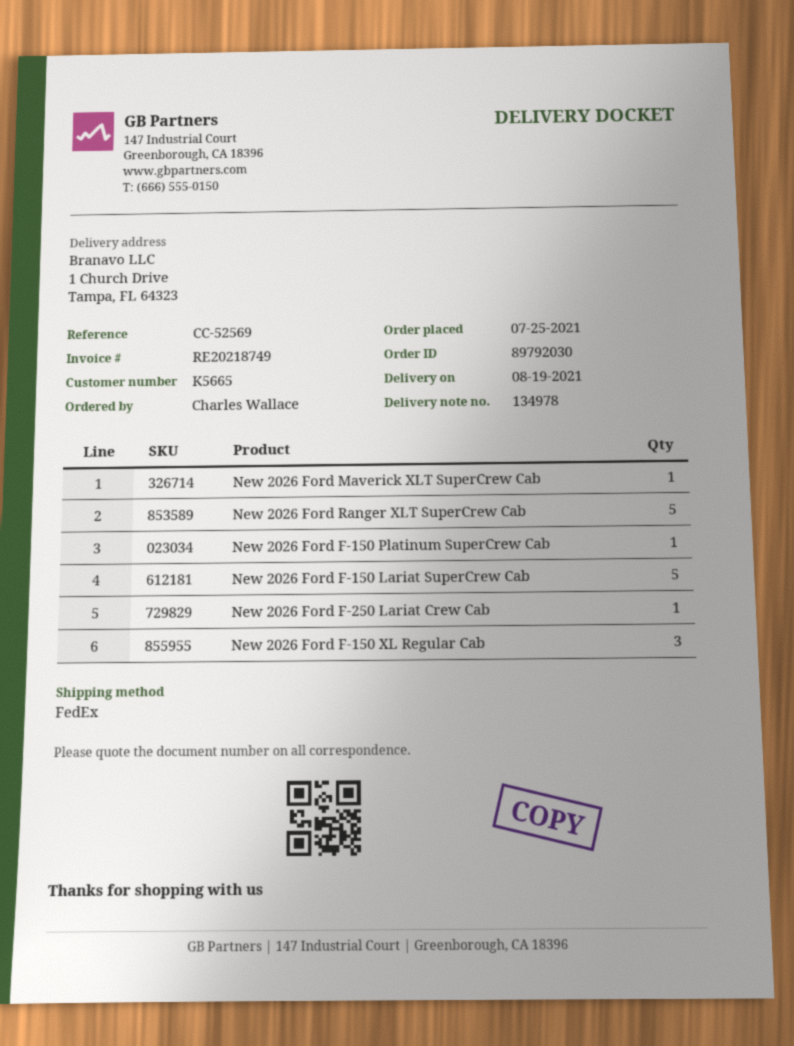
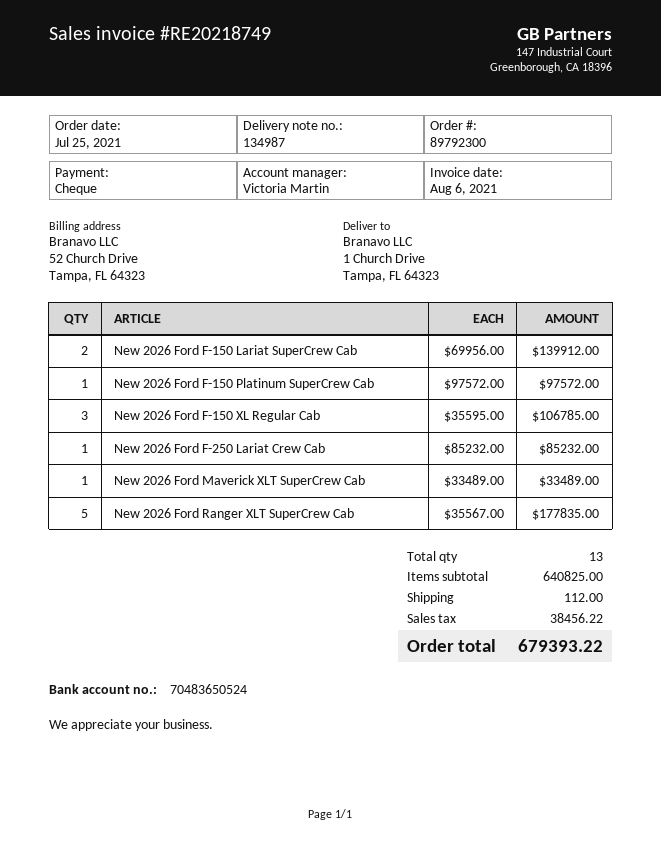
order number: 89792030 -> 89792300
delivery note number: 134978 -> 134987
New 2026 Ford F-150 Lariat SuperCrew Cab: 5 -> 2

